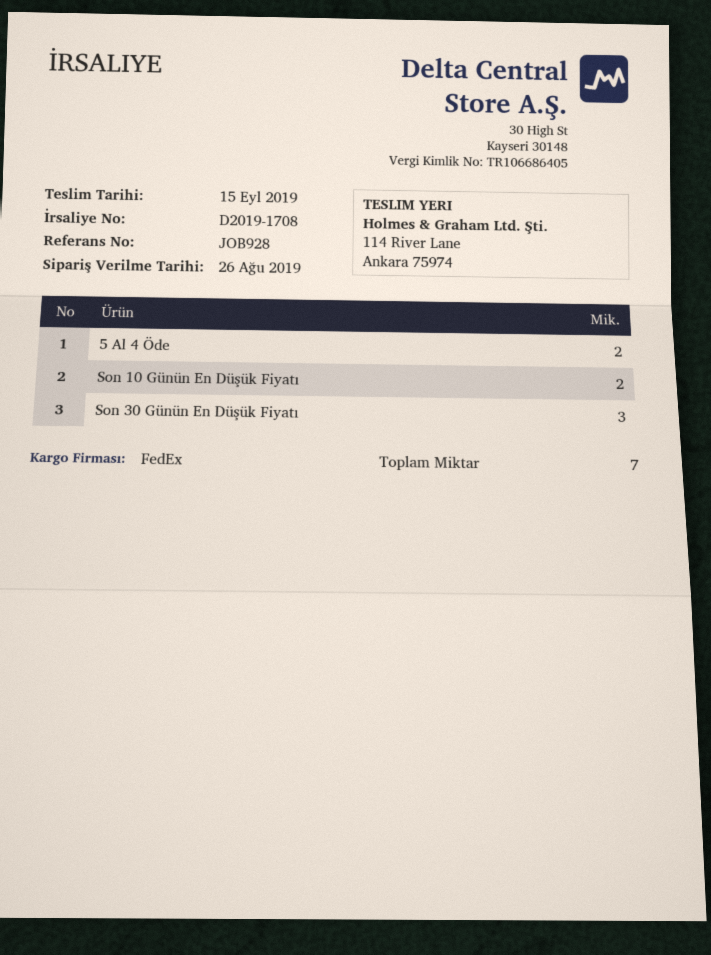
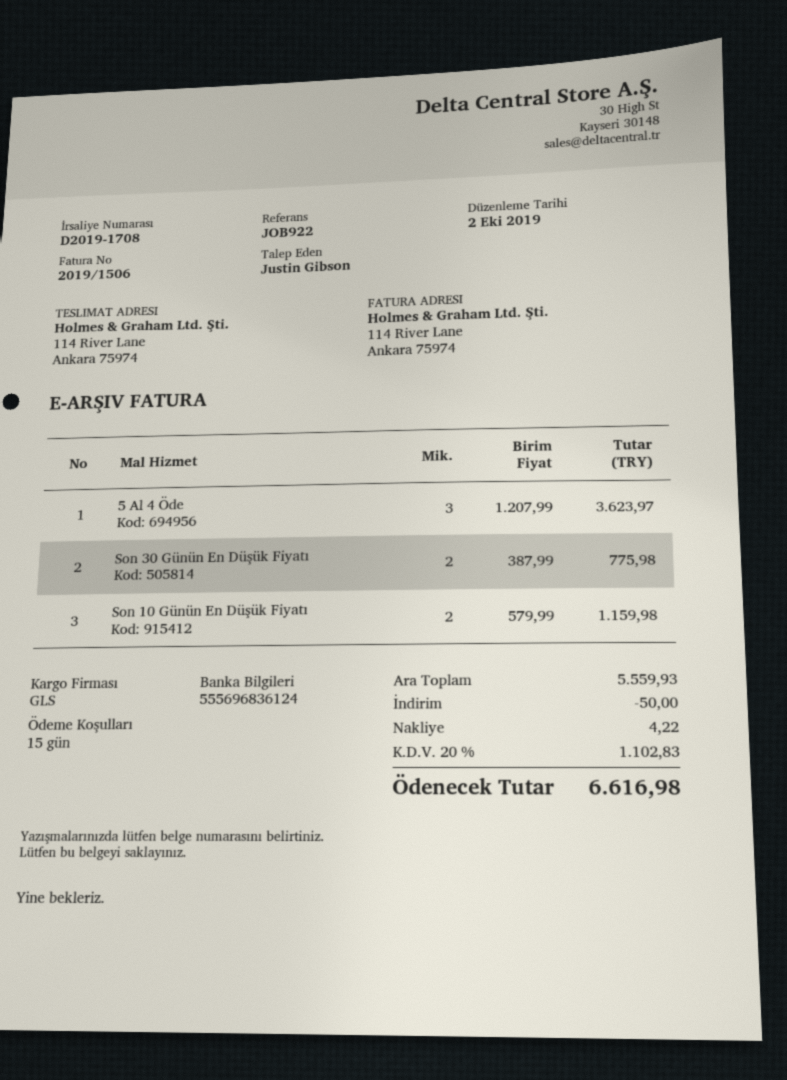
reference: JOB928 -> JOB922
shipping method: FedEx -> GLS
5 Al 4 Öde: 2 -> 3
Son 30 Günün En Düşük Fiyatı: 3 -> 2

